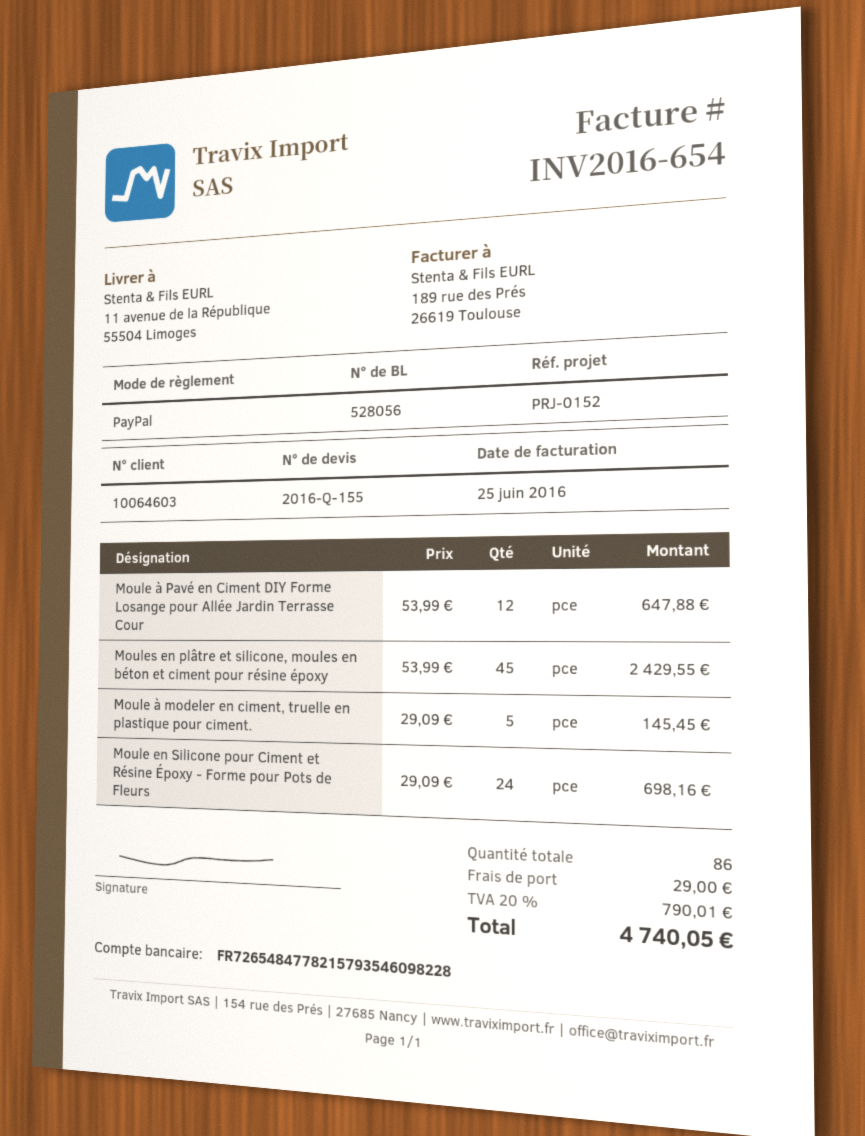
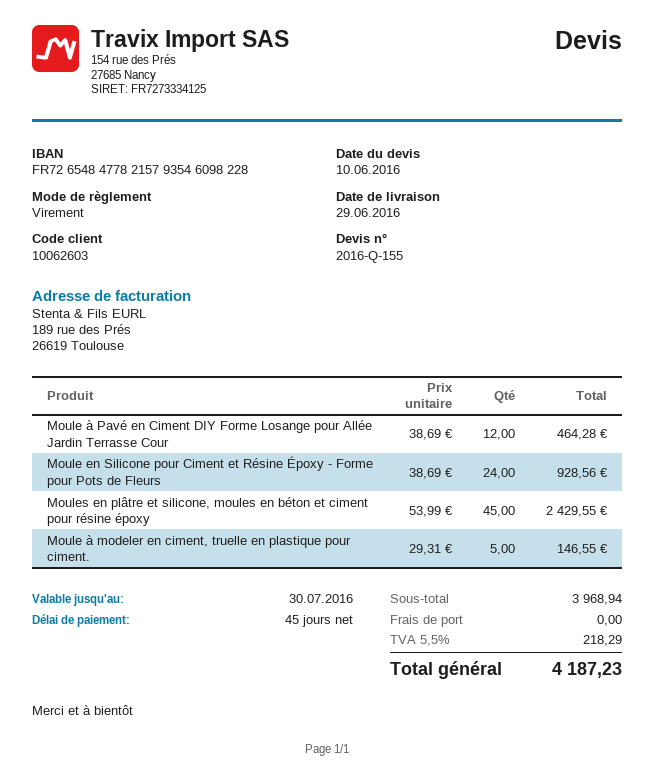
customer number: 10064603 -> 10062603
payment method: PayPal -> bank transfer
Moule à Pavé en Ciment DIY Forme Losange pour Allée Jardin Terrasse Cour: 12 x 53.99 = 647.88 -> 12 x 38.69 = 464.28
Moule à modeler en ciment, truelle en plastique pour ciment.: 5 x 29.09 = 145.45 -> 5 x 29.31 = 146.55
Moule en Silicone pour Ciment et Résine Époxy - Forme pour Pots de Fleurs: 24 x 29.09 = 698.16 -> 24 x 38.69 = 928.56
shipping: 29.00 -> 0.00
tax: 20% = 790.01 -> 5.5% = 218.29
total: 4740.05 -> 4187.23

